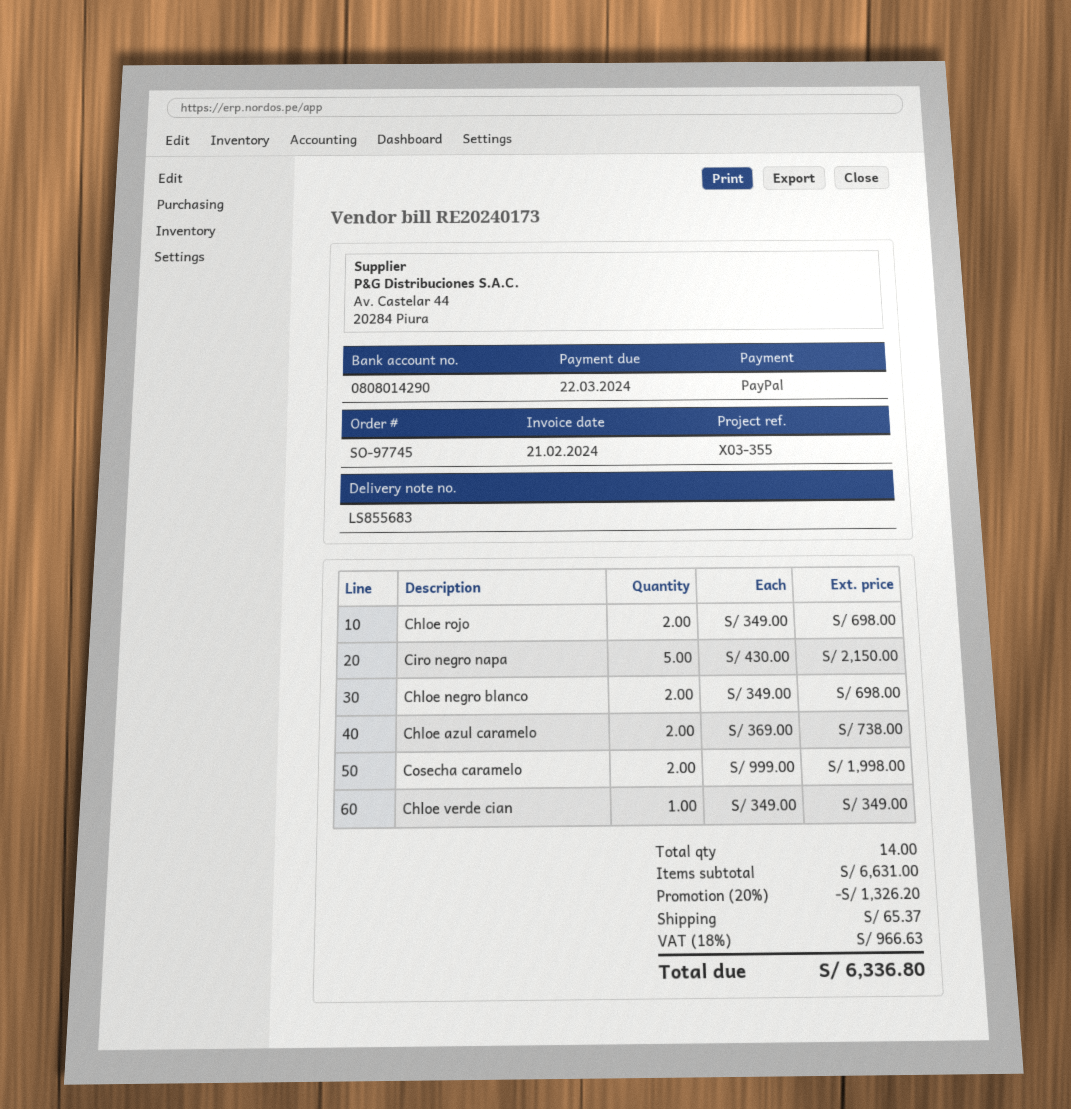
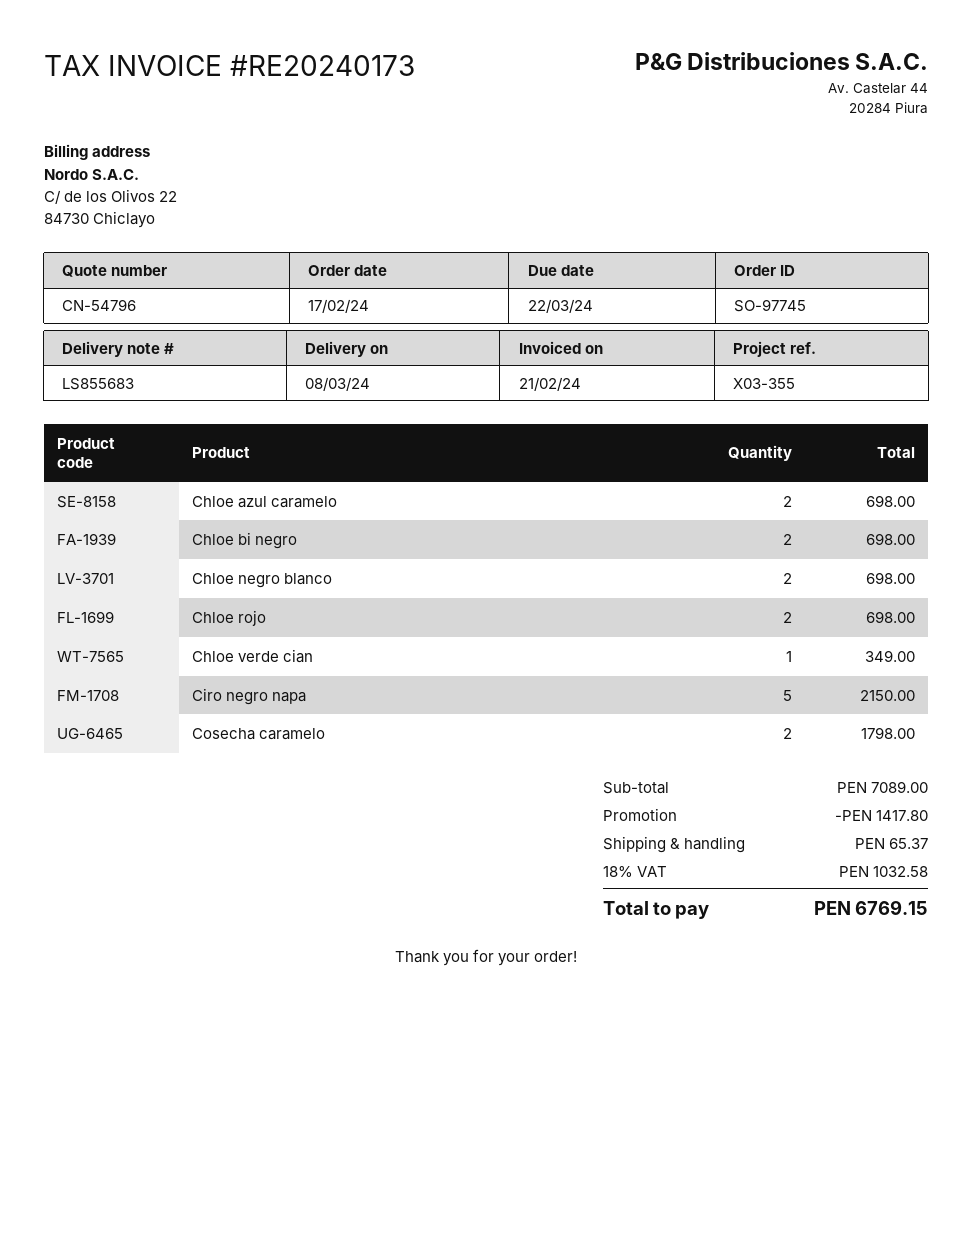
Chloe azul caramelo: 2 for 738.00 -> 2 for 698.00
Cosecha caramelo: 2 for 1998.00 -> 2 for 1798.00
Chloe bi negro: none -> 2 for 698.00
subtotal: 6631.00 -> 7089.00
discount: 1326.20 -> 1417.80
tax: 18% = 966.63 -> 18% = 1032.58
total: 6336.80 -> 6769.15

